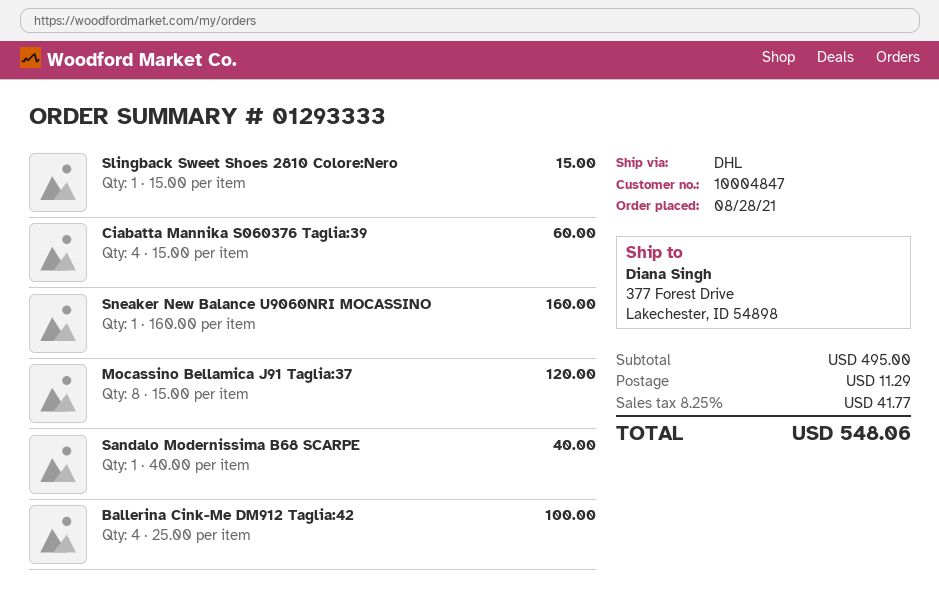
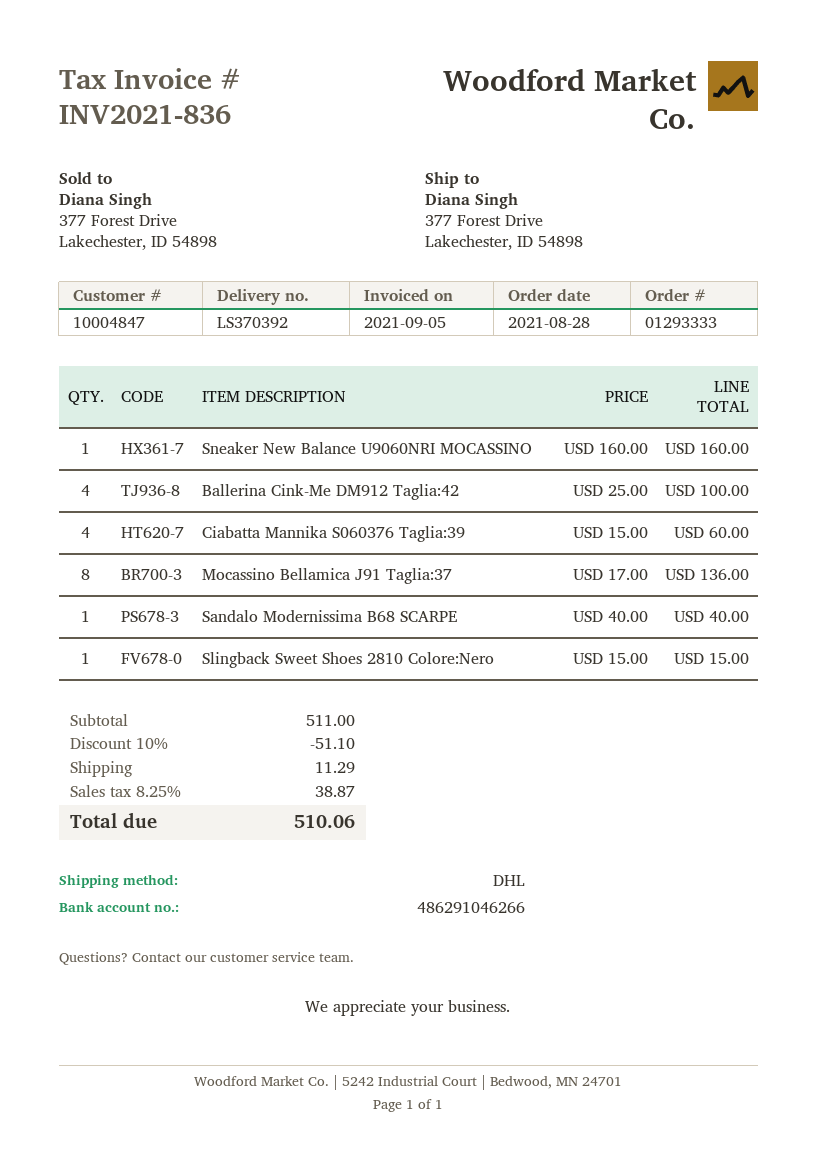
Mocassino Bellamica J91 Taglia:37: 8 x 15.00 = 120.00 -> 8 x 17.00 = 136.00
subtotal: 495.00 -> 511.00
discount: none -> 10% = 51.10
tax: 8.25% = 41.77 -> 8.25% = 38.87
total: 548.06 -> 510.06

